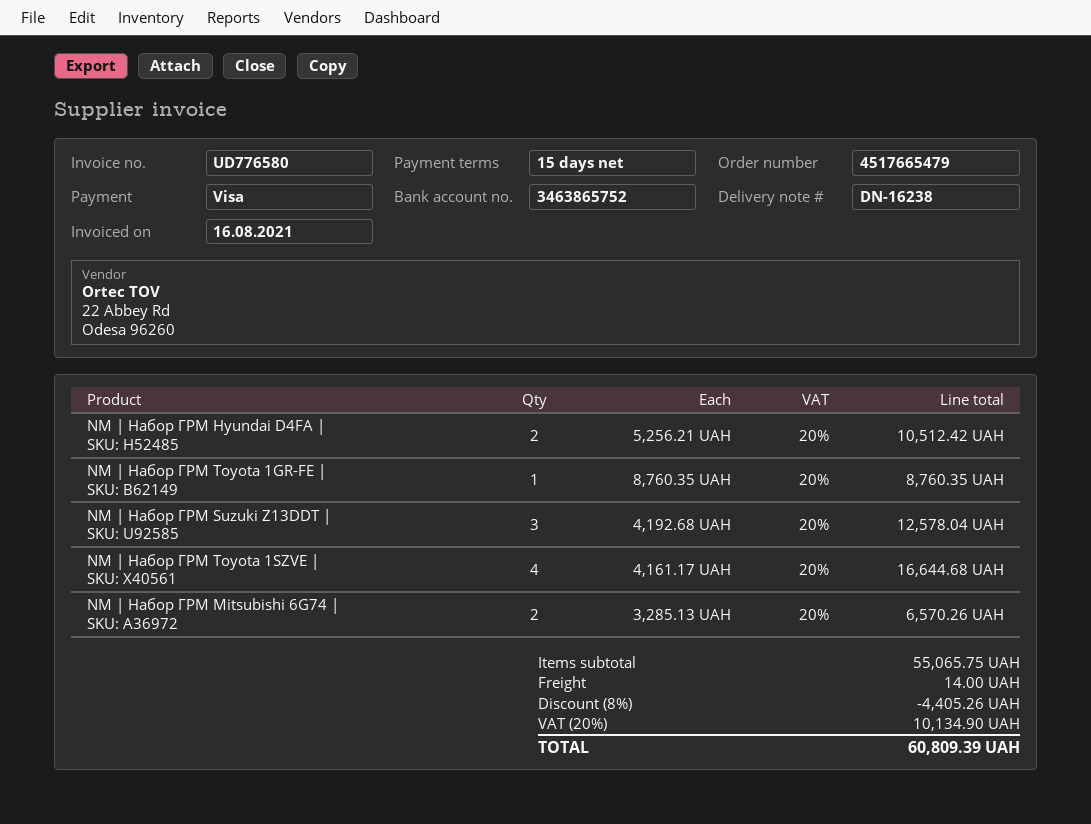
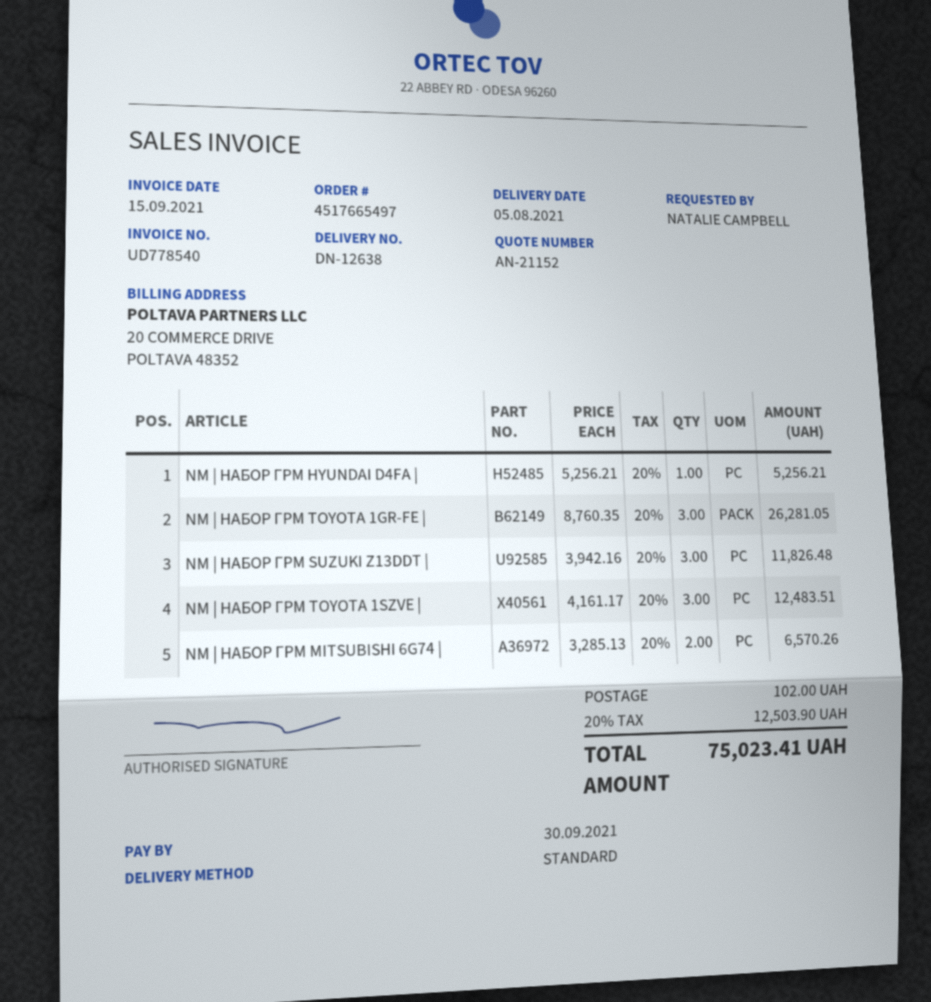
order number: 4517665479 -> 4517665497
delivery note number: DN-16238 -> DN-12638
invoice number: UD776580 -> UD778540
invoice date: 2021-08-16 -> 2021-09-15
NM | Набор ГРМ Hyundai D4FA |: 2 x 5256.21 = 10512.42 -> 1 x 5256.21 = 5256.21
NM | Набор ГРМ Toyota 1GR-FE |: 1 x 8760.35 = 8760.35 -> 3 x 8760.35 = 26281.05
NM | Набор ГРМ Suzuki Z13DDT |: 3 x 4192.68 = 12578.04 -> 3 x 3942.16 = 11826.48
NM | Набор ГРМ Toyota 1SZVE |: 4 x 4161.17 = 16644.68 -> 3 x 4161.17 = 12483.51
discount: 8% = 4405.26 -> none
shipping: 14.00 -> 102.00
tax: 20% = 10134.90 -> 20% = 12503.90
total: 60809.39 -> 75023.41

